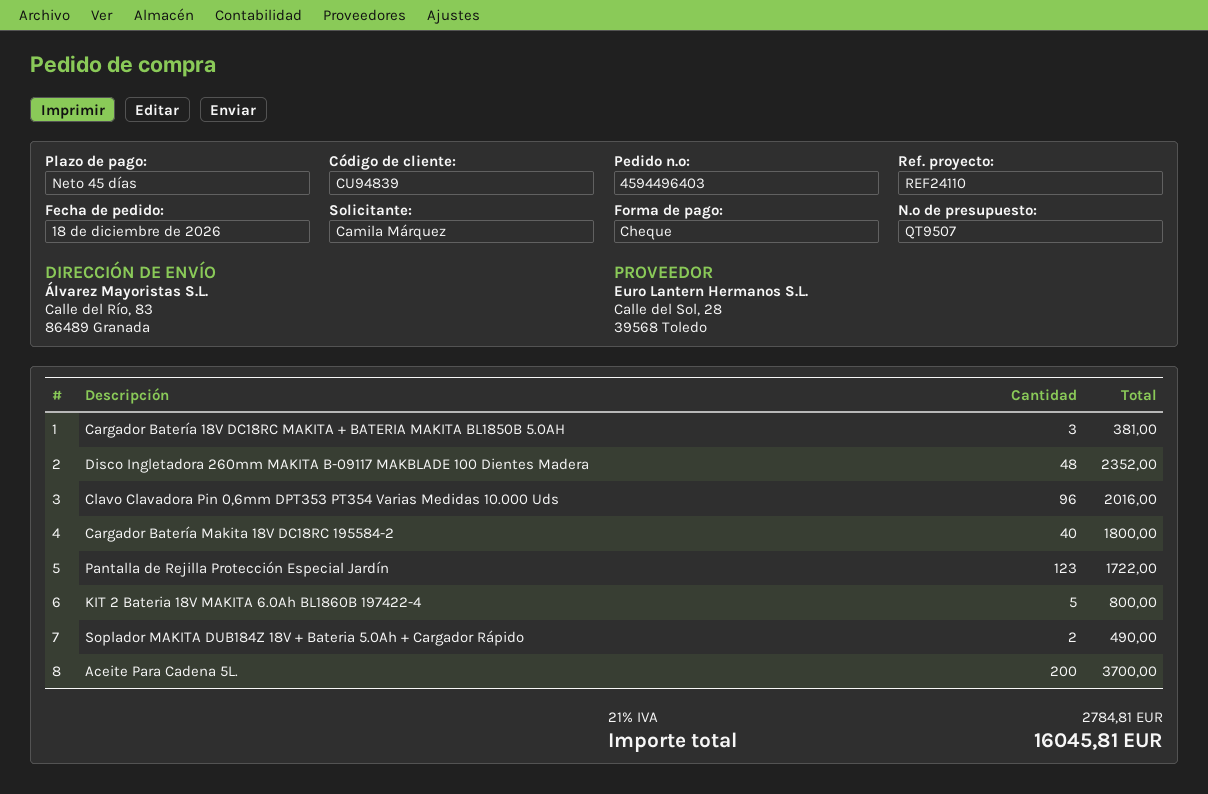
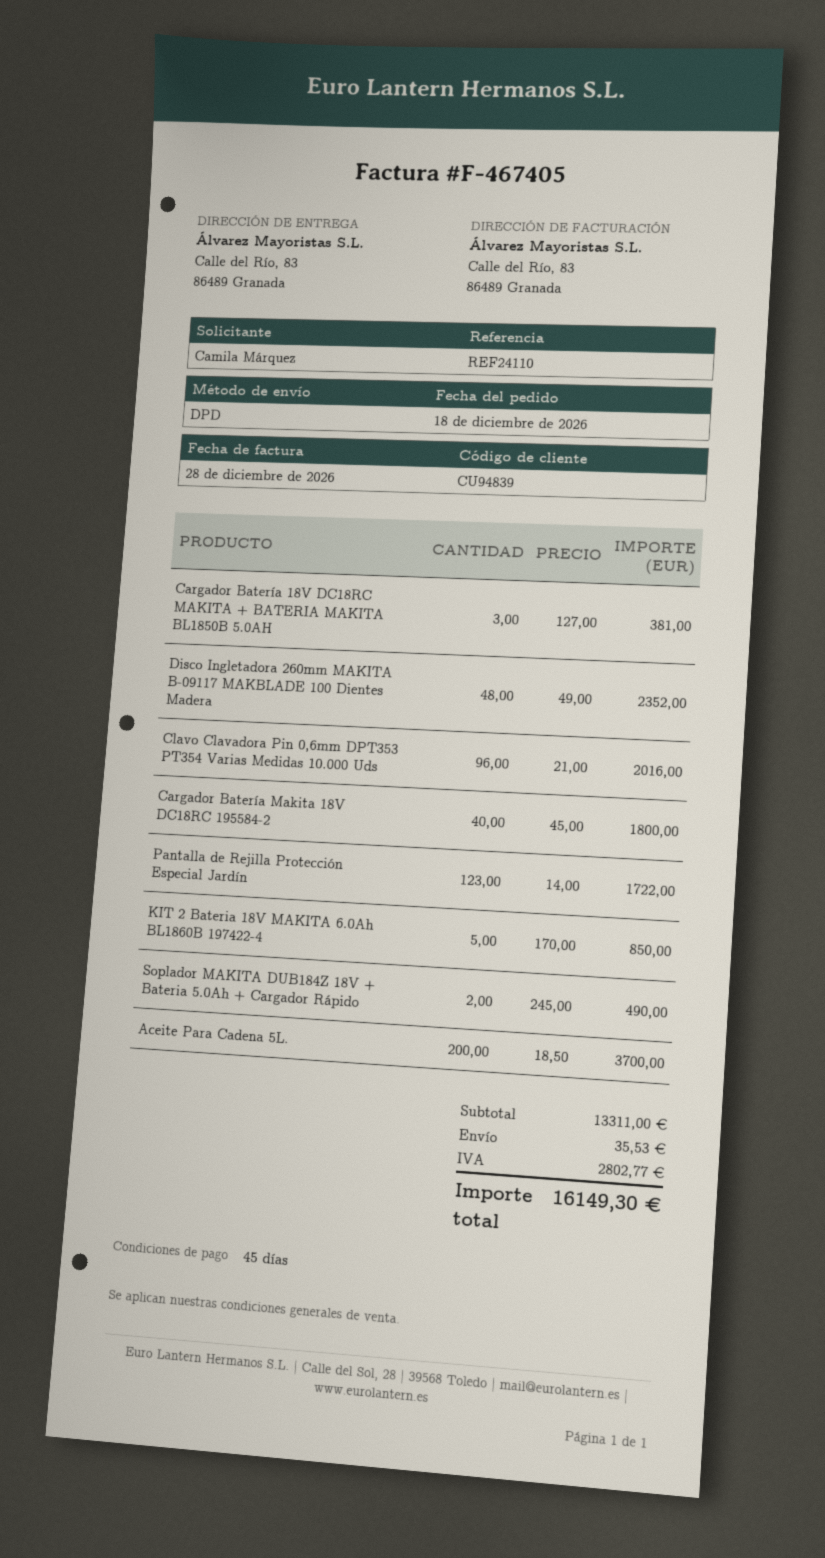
KIT 2 Bateria 18V MAKITA 6.0Ah BL1860B 197422-4: 5 for 800.00 -> 5 for 850.00
shipping: none -> 35.53
tax: 2784.81 -> 2802.77
total: 16045.81 -> 16149.30

